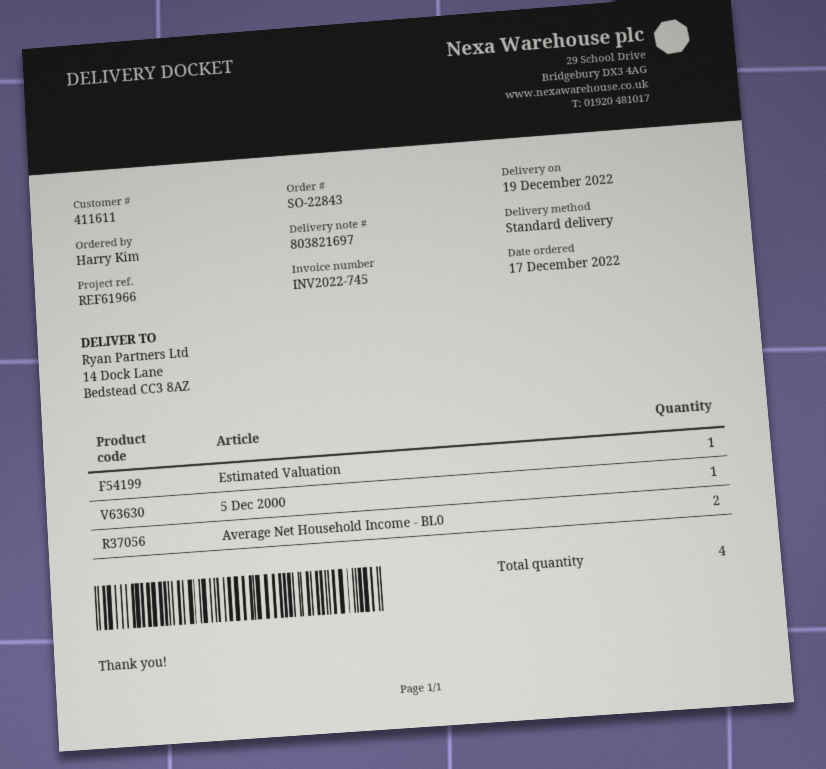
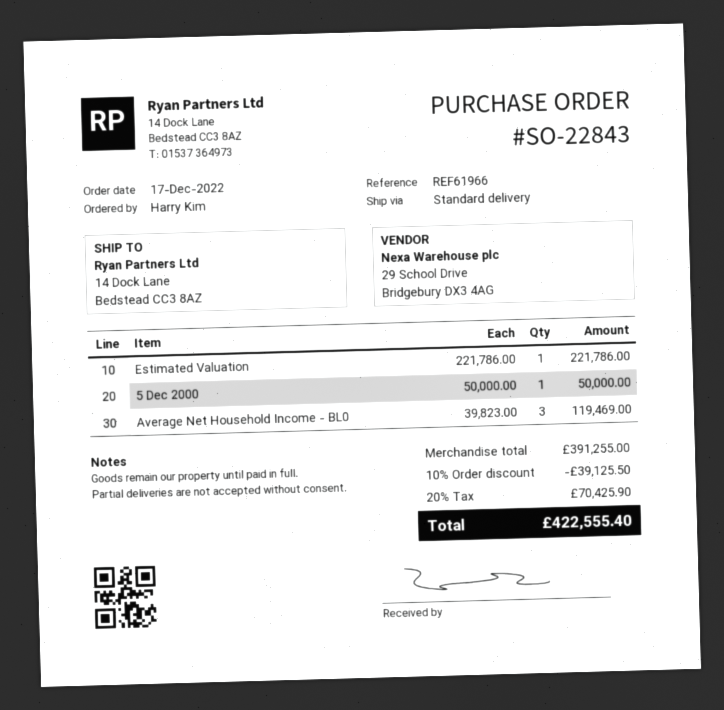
Average Net Household Income - BL0: 2 -> 3

